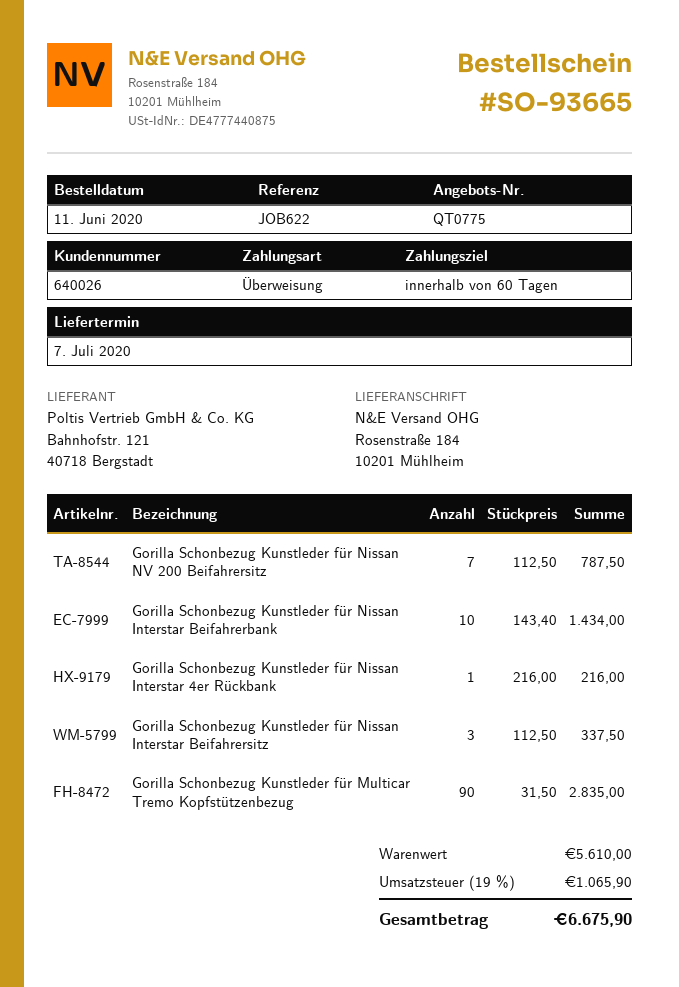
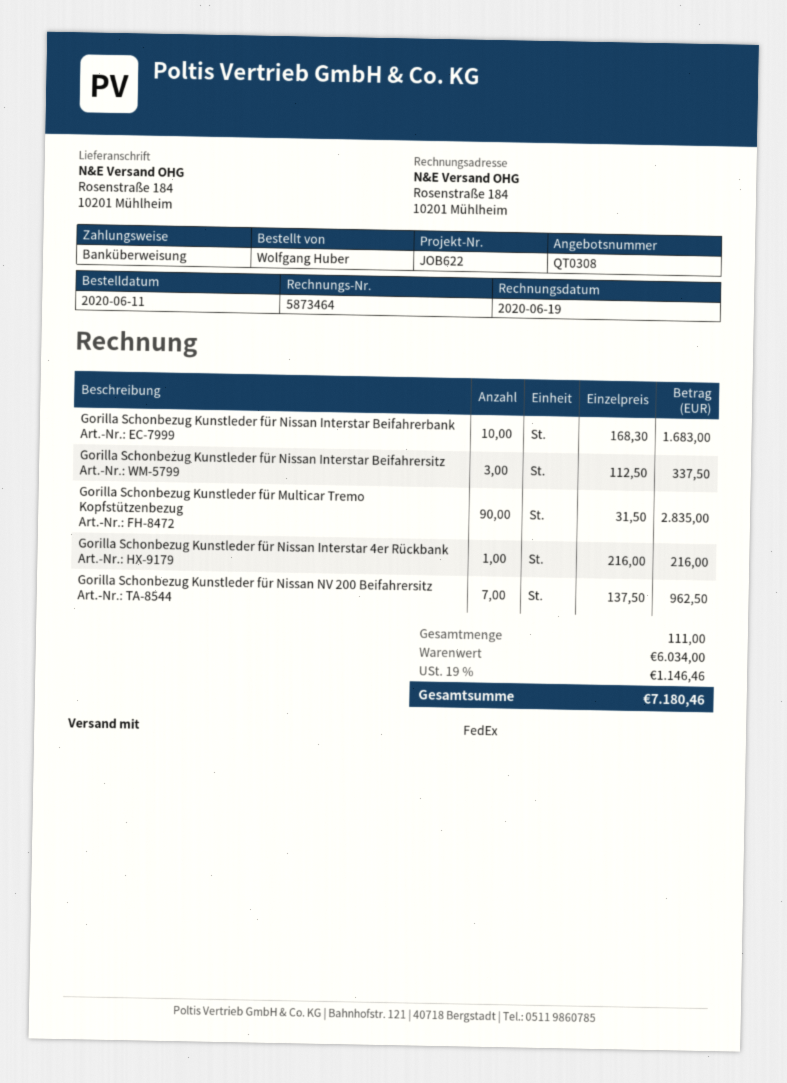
quote number: QT0775 -> QT0308
Gorilla Schonbezug Kunstleder für Nissan NV 200 Beifahrersitz: 7 x 112.50 = 787.50 -> 7 x 137.50 = 962.50
Gorilla Schonbezug Kunstleder für Nissan Interstar Beifahrerbank: 10 x 143.40 = 1434.00 -> 10 x 168.30 = 1683.00
subtotal: 5610.00 -> 6034.00
tax: 19% = 1065.90 -> 19% = 1146.46
total: 6675.90 -> 7180.46

